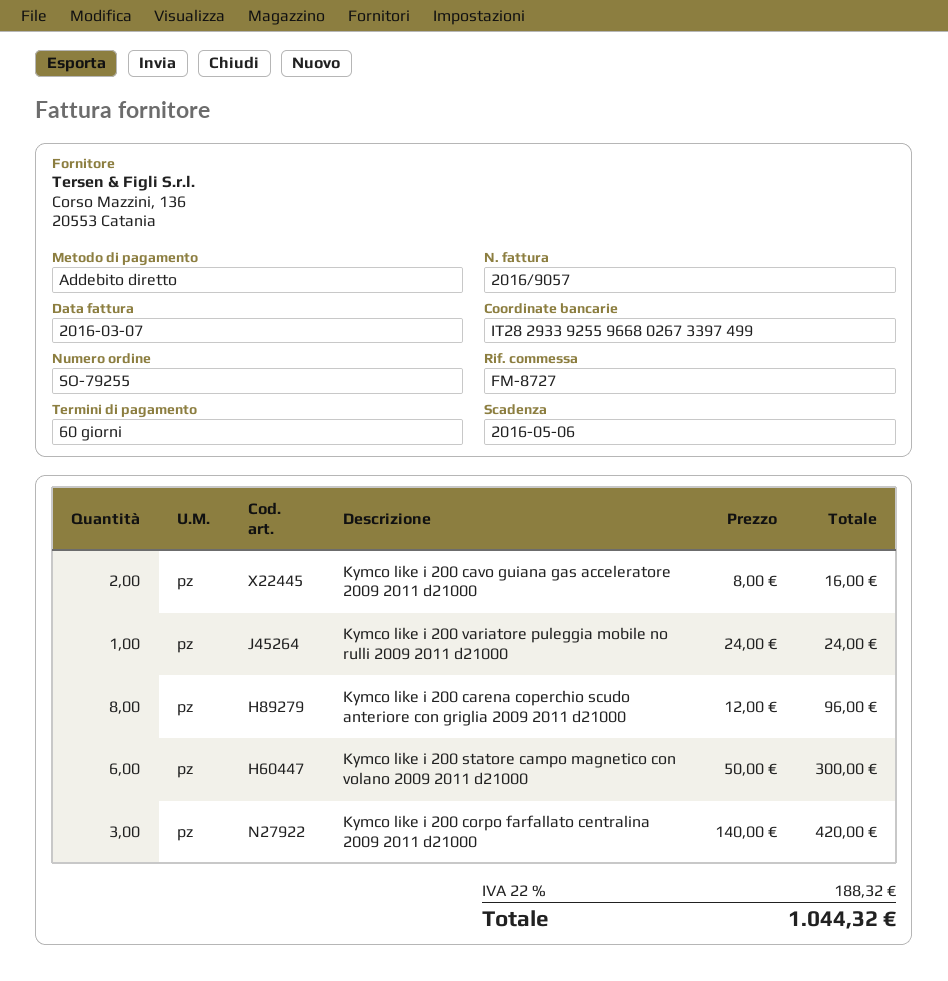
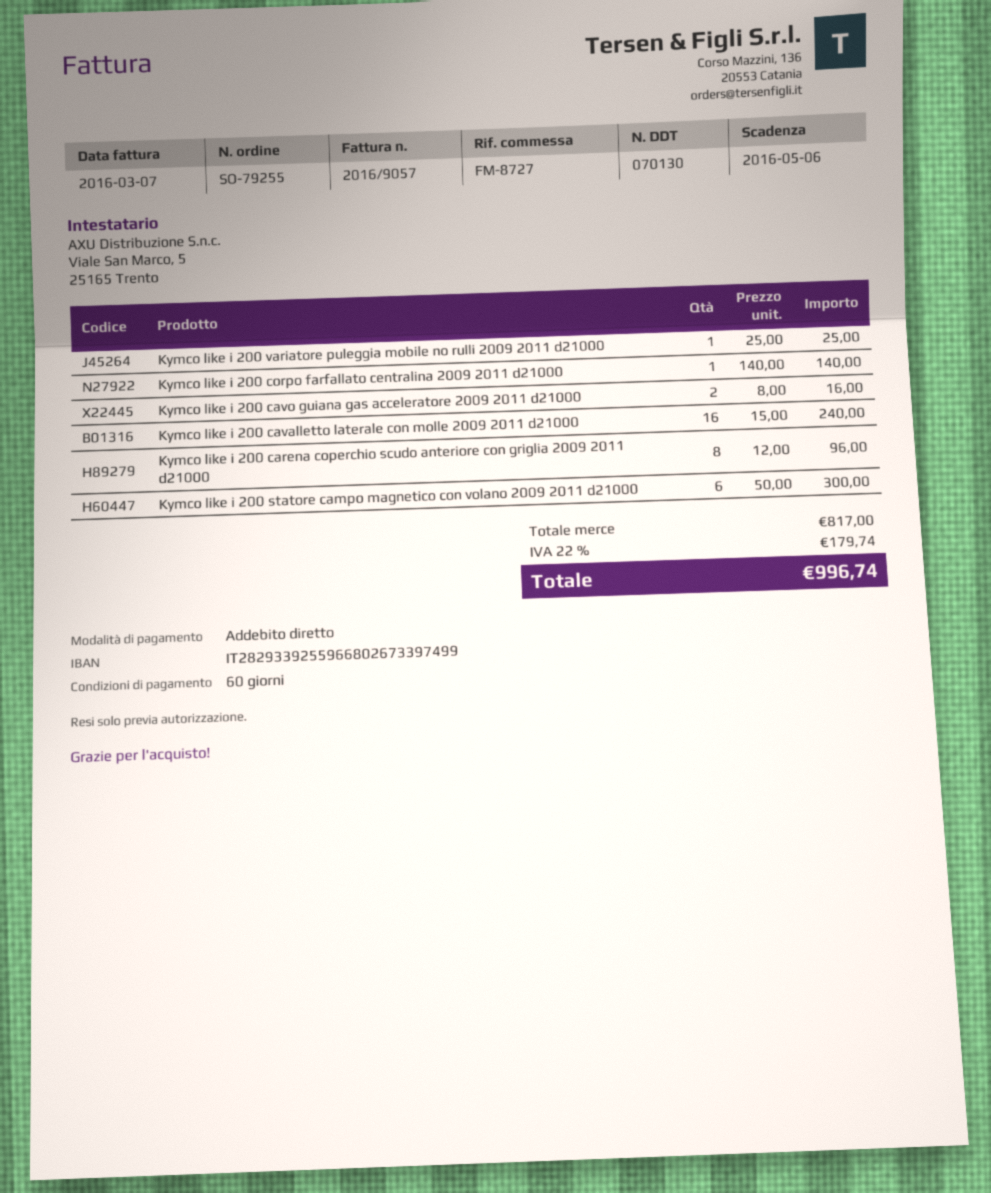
Kymco like i 200 variatore puleggia mobile no rulli 2009 2011 d21000: 1 x 24.00 = 24.00 -> 1 x 25.00 = 25.00
Kymco like i 200 corpo farfallato centralina 2009 2011 d21000: 3 x 140.00 = 420.00 -> 1 x 140.00 = 140.00
Kymco like i 200 cavalletto laterale con molle 2009 2011 d21000: none -> 16 x 15.00 = 240.00
tax: 22% = 188.32 -> 22% = 179.74
total: 1044.32 -> 996.74

